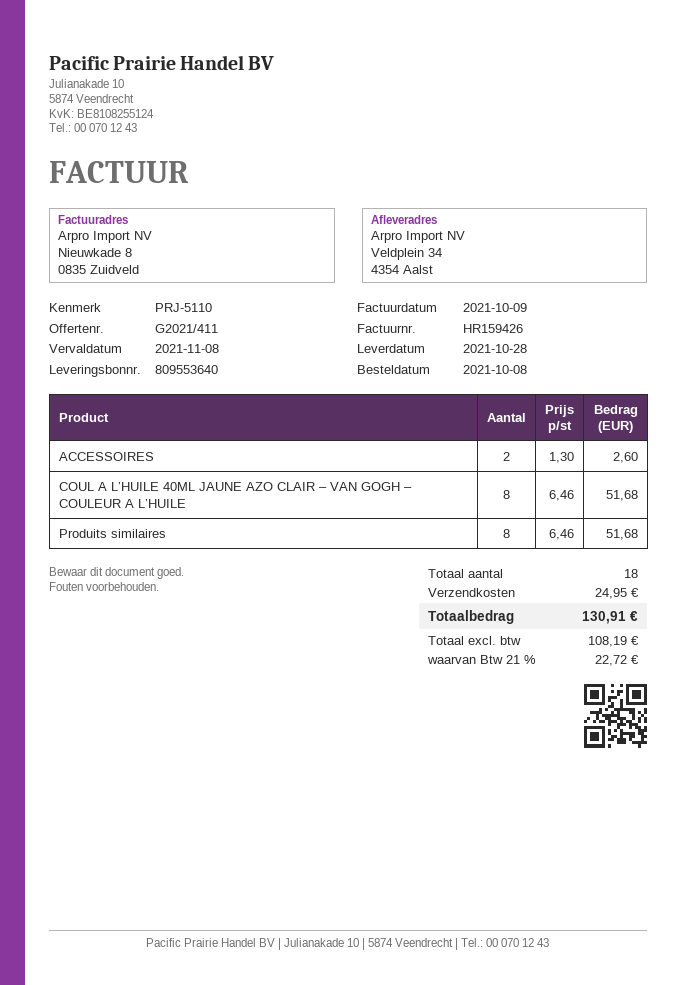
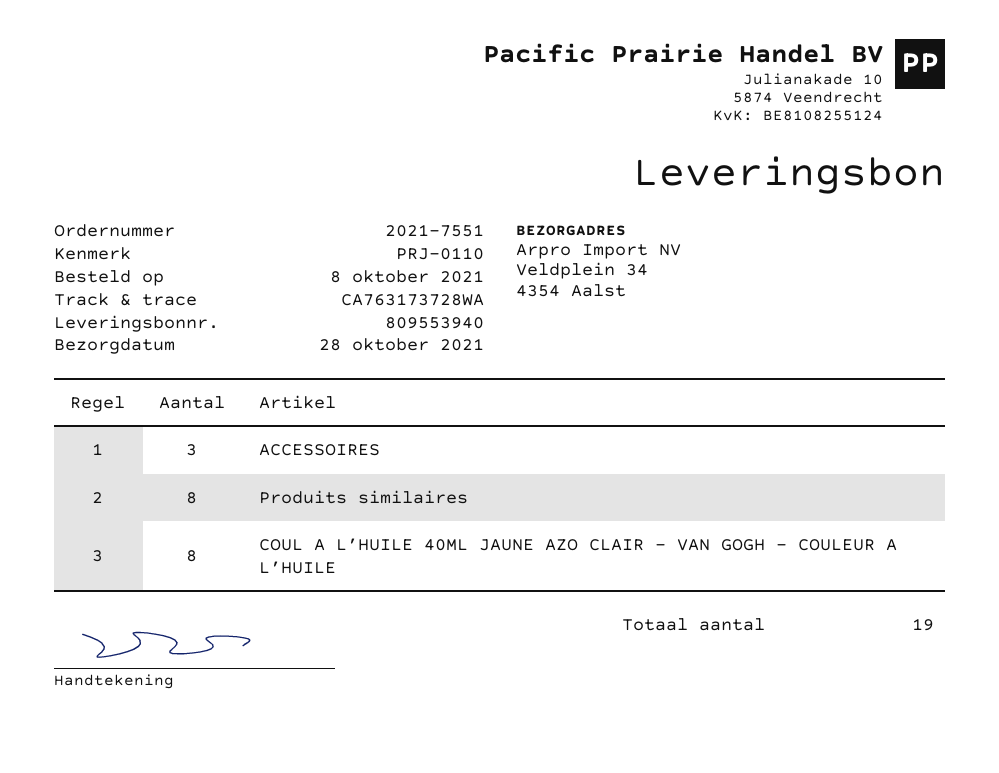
delivery note number: 809553640 -> 809553940
reference: PRJ-5110 -> PRJ-0110
ACCESSOIRES: 2 -> 3
total quantity: 18 -> 19

